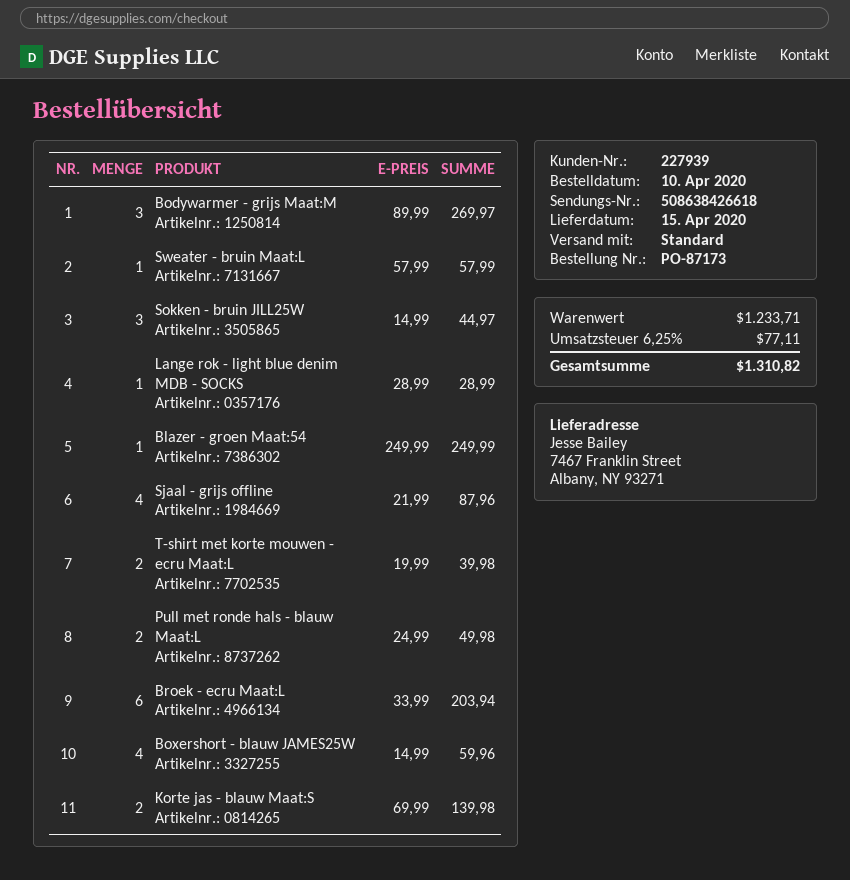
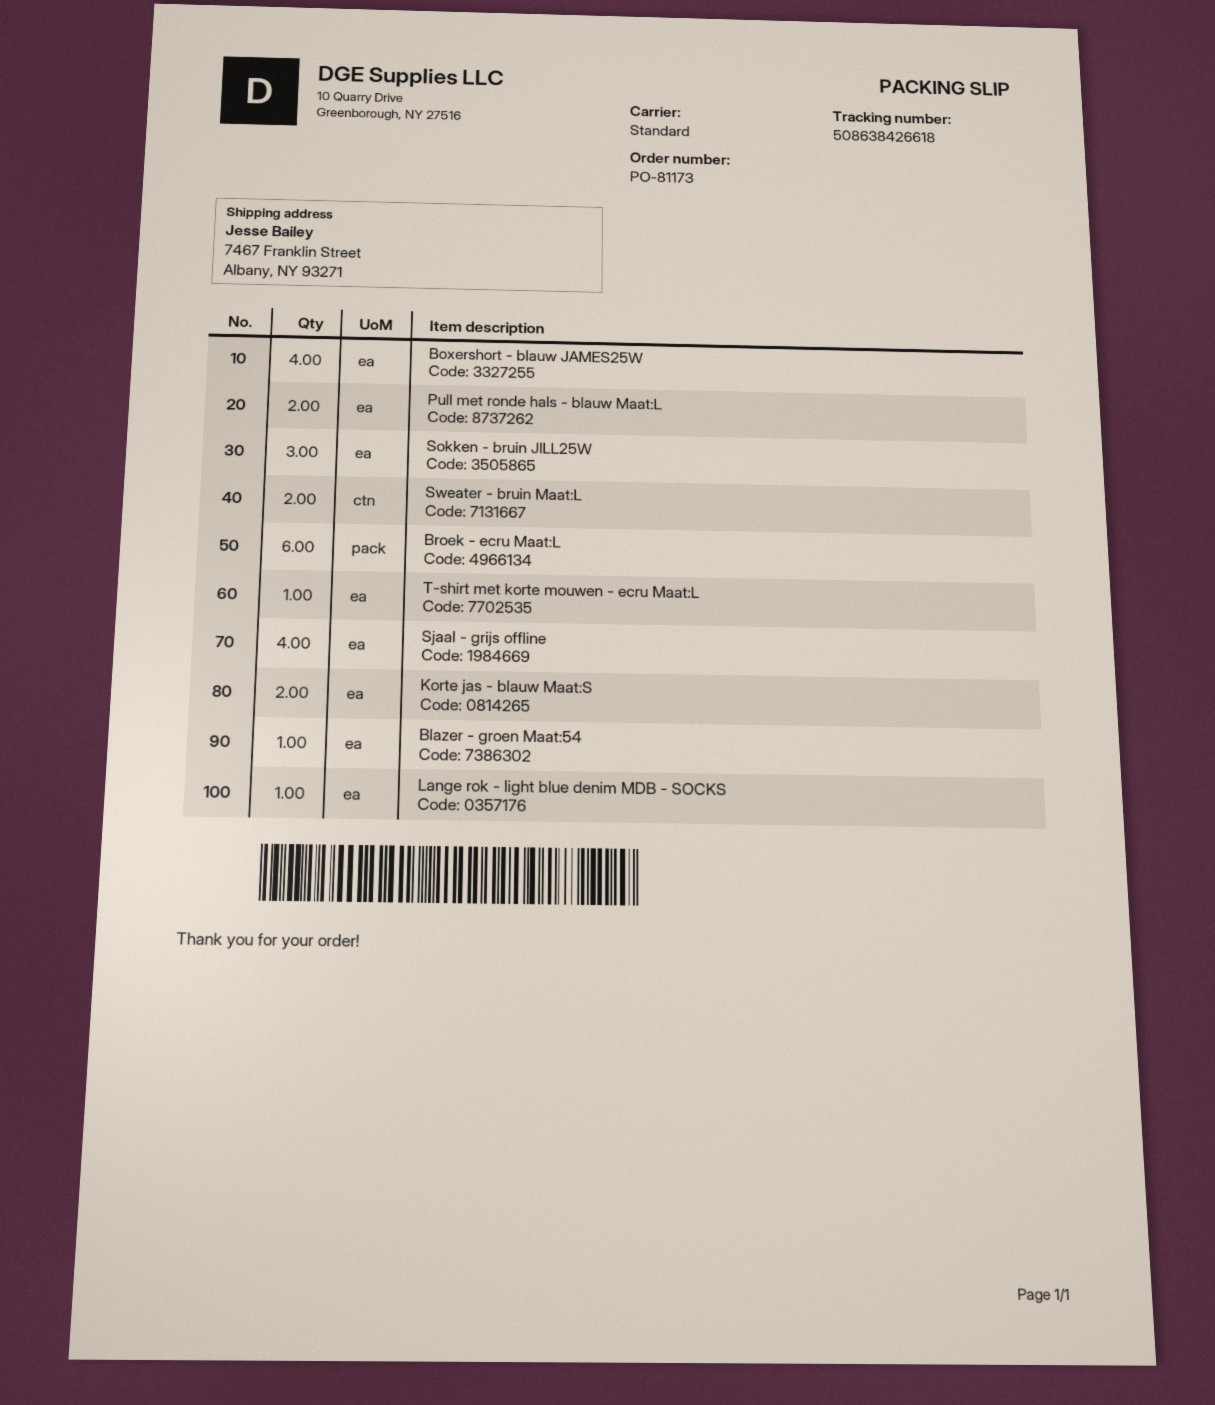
order number: PO-87173 -> PO-81173
Bodywarmer - grijs Maat:M: 3 -> none
Sweater - bruin Maat:L: 1 -> 2
T-shirt met korte mouwen - ecru Maat:L: 2 -> 1

